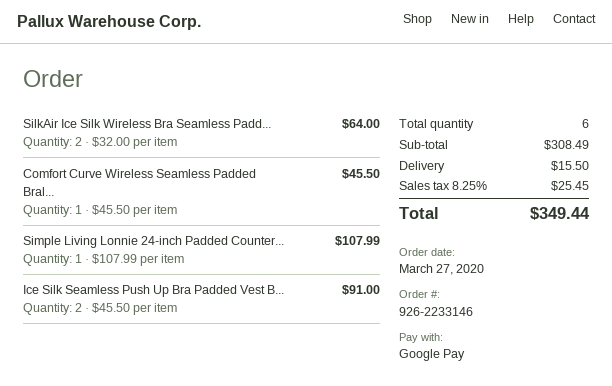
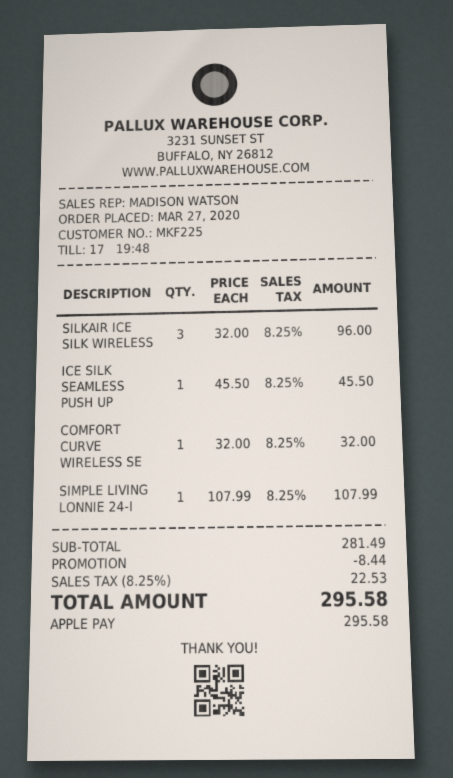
payment method: Google Pay -> Apple Pay
SilkAir Ice Silk Wireless Bra Seamless Padd...: 2 x 32.00 = 64.00 -> 3 x 32.00 = 96.00
Comfort Curve Wireless Seamless Padded Bral...: 1 x 45.50 = 45.50 -> 1 x 32.00 = 32.00
Ice Silk Seamless Push Up Bra Padded Vest B...: 2 x 45.50 = 91.00 -> 1 x 45.50 = 45.50
subtotal: 308.49 -> 281.49
discount: none -> 8.44
shipping: 15.50 -> none
tax: 8.25% = 25.45 -> 8.25% = 22.53
total: 349.44 -> 295.58

